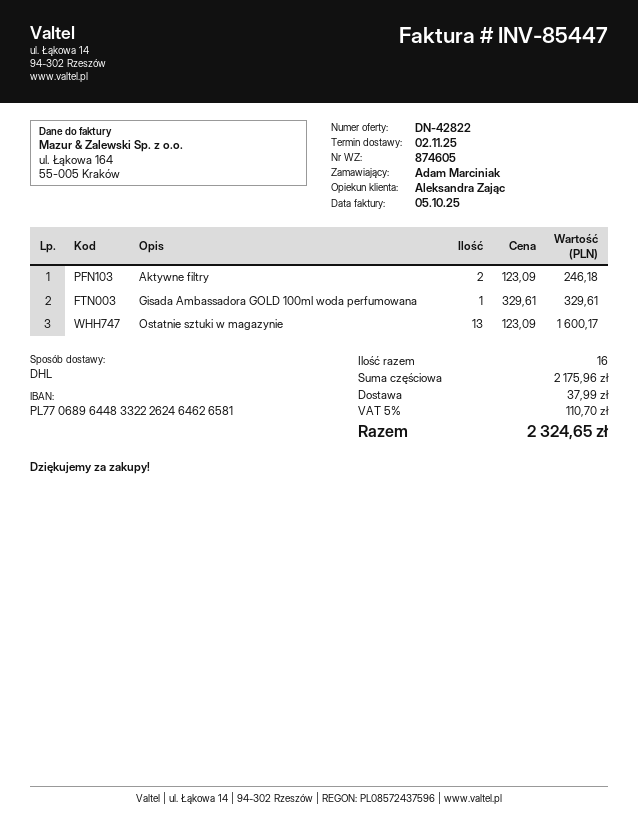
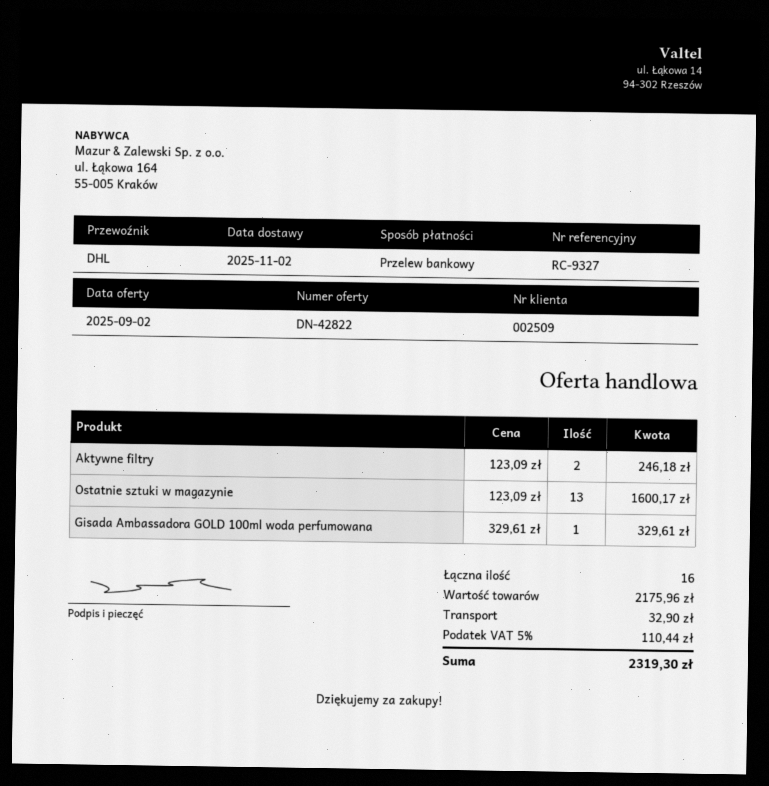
shipping: 37.99 -> 32.90
tax: 5% = 110.70 -> 5% = 110.44
total: 2324.65 -> 2319.30

